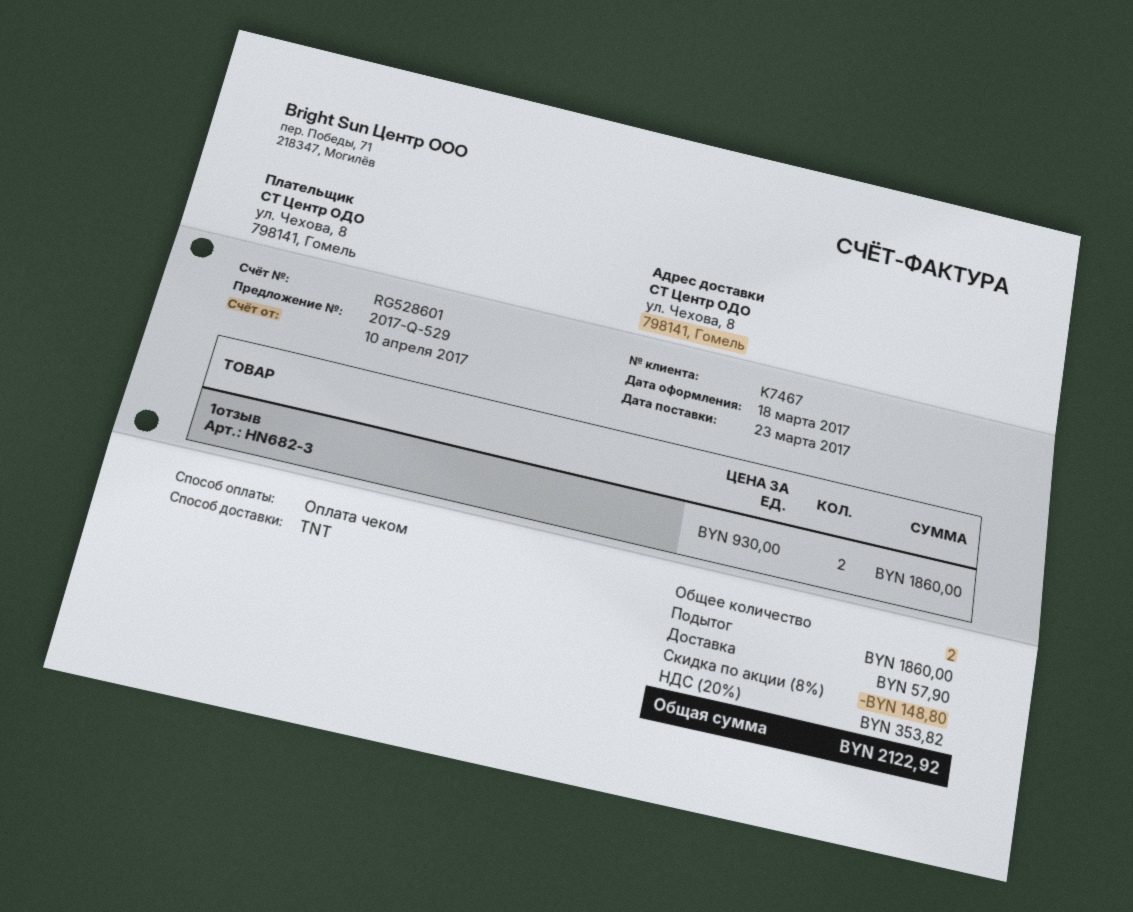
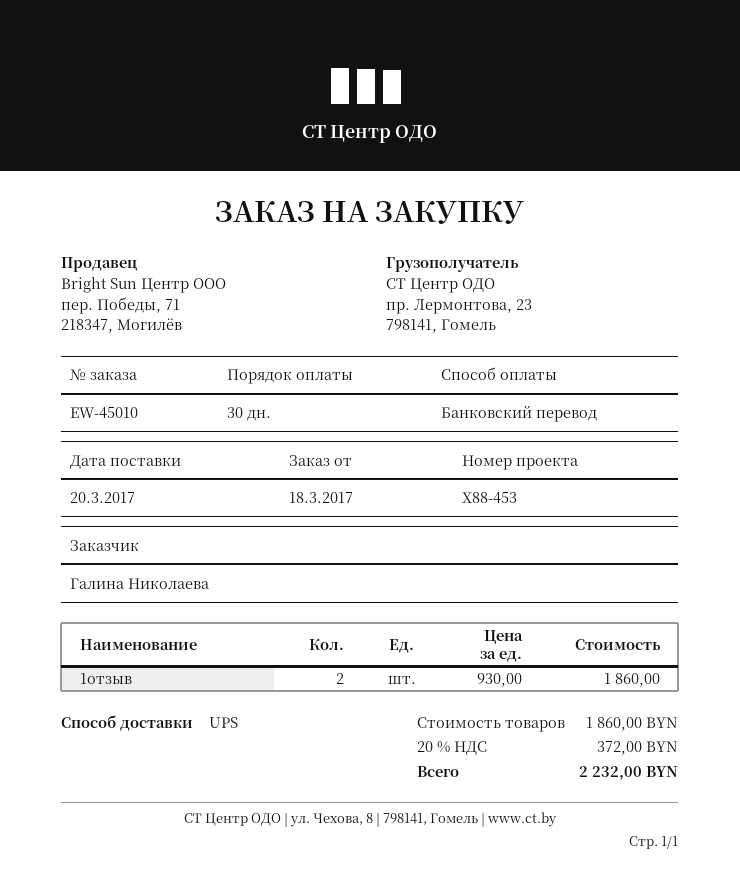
delivery date: 2017-03-23 -> 2017-03-20
payment method: cheque -> bank transfer
shipping method: TNT -> UPS
ship to: ул. Чехова, 8, 798141, Гомель -> пр. Лермонтова, 23, 798141, Гомель
discount: 8% = 148.80 -> none
shipping: 57.90 -> none
tax: 20% = 353.82 -> 20% = 372.00
total: 2122.92 -> 2232.00

